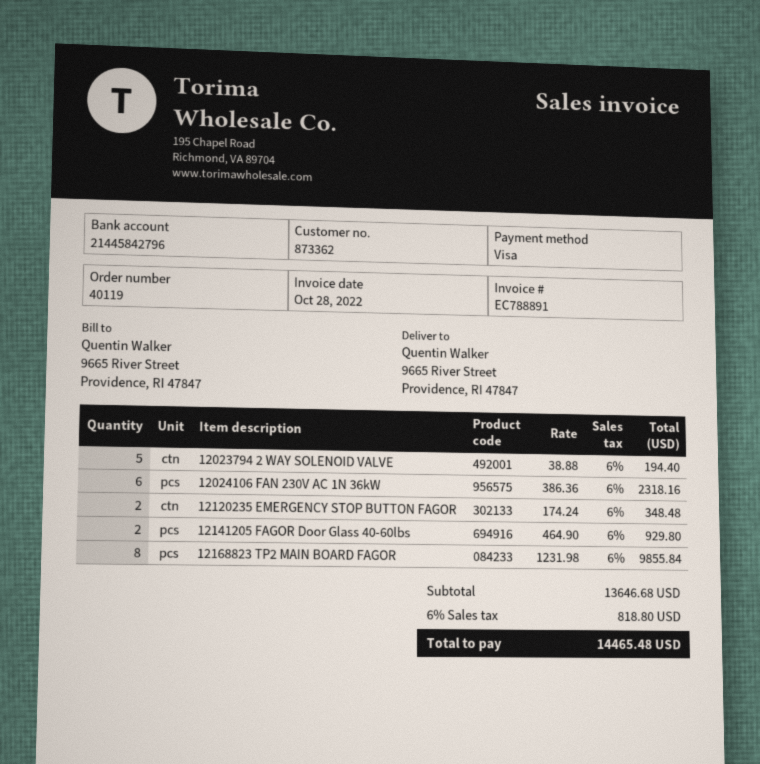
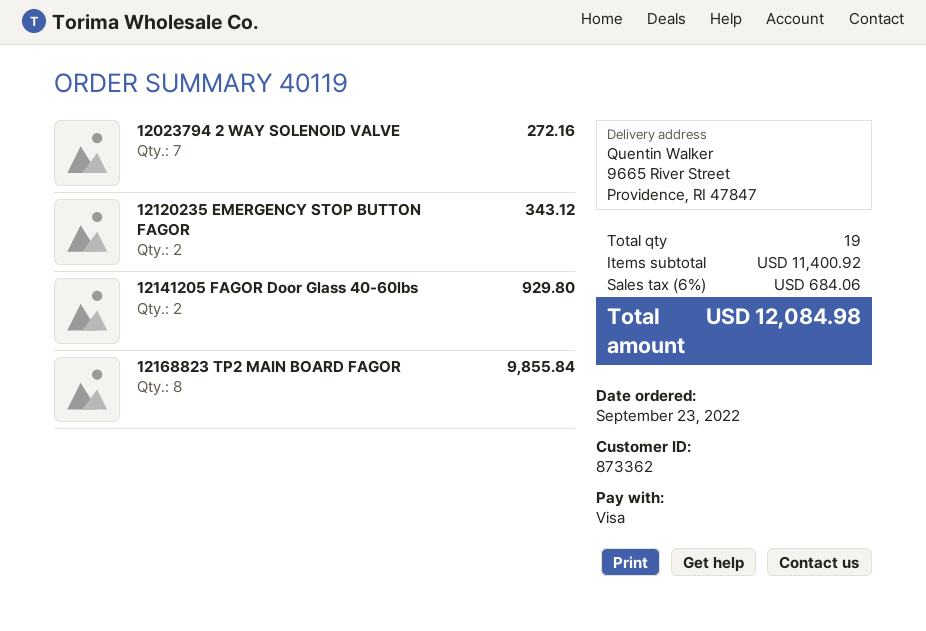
12023794 2 WAY SOLENOID VALVE: 5 for 194.40 -> 7 for 272.16
12024106 FAN 230V AC 1N 36kW: 6 for 2318.16 -> none
12120235 EMERGENCY STOP BUTTON FAGOR: 2 for 348.48 -> 2 for 343.12
subtotal: 13646.68 -> 11400.92
tax: 6% = 818.80 -> 6% = 684.06
total: 14465.48 -> 12084.98

